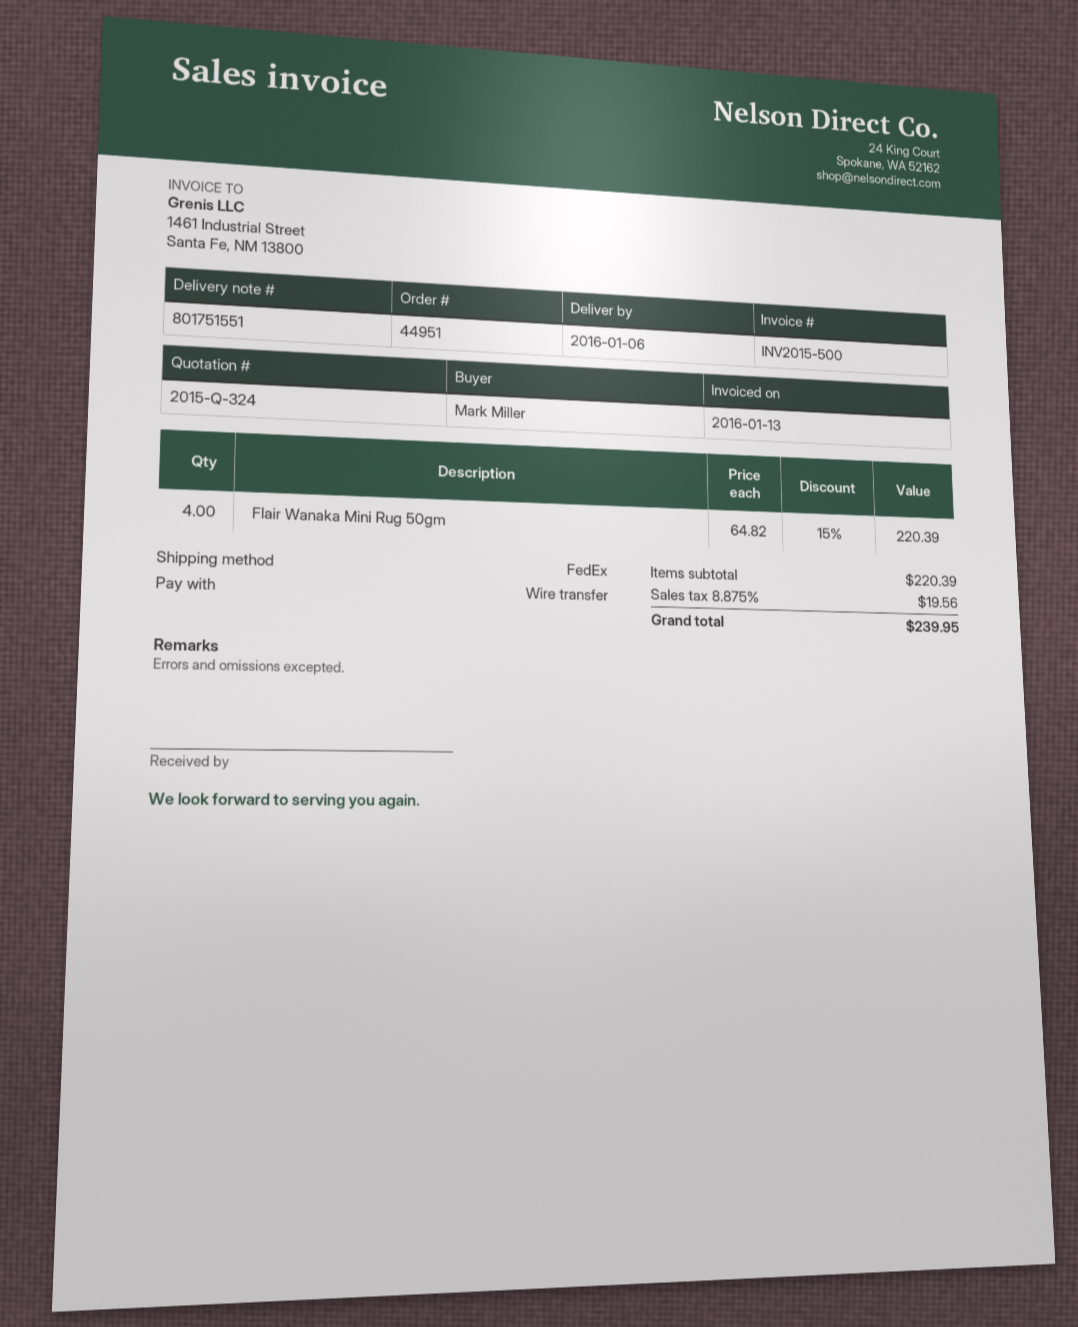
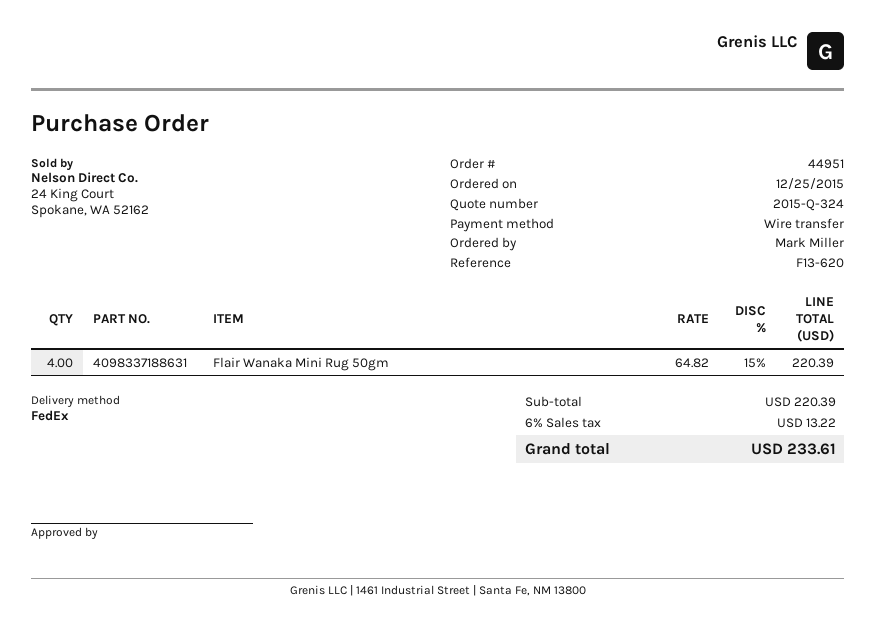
tax: 8.875% = 19.56 -> 6% = 13.22
total: 239.95 -> 233.61

